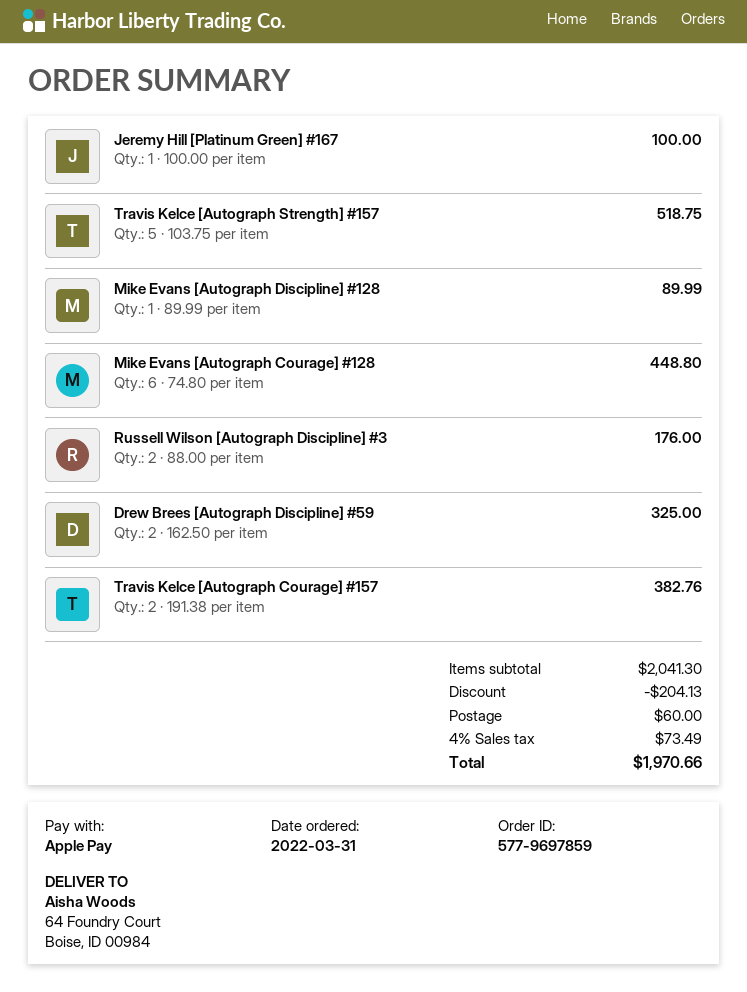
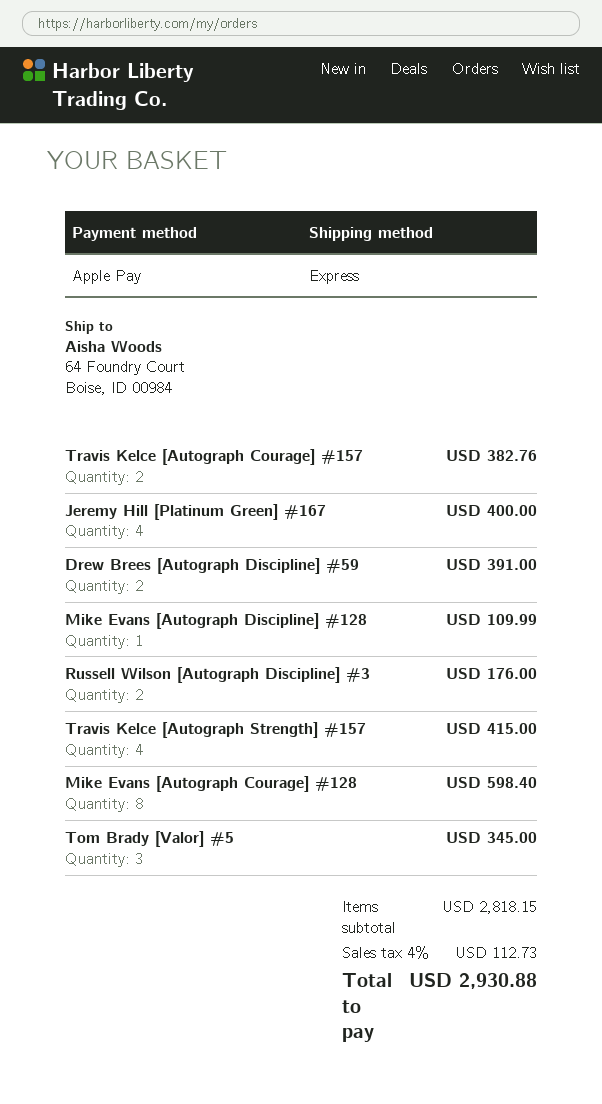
Jeremy Hill [Platinum Green] #167: 1 for 100.00 -> 4 for 400.00
Travis Kelce [Autograph Strength] #157: 5 for 518.75 -> 4 for 415.00
Mike Evans [Autograph Discipline] #128: 1 for 89.99 -> 1 for 109.99
Mike Evans [Autograph Courage] #128: 6 for 448.80 -> 8 for 598.40
Drew Brees [Autograph Discipline] #59: 2 for 325.00 -> 2 for 391.00
Tom Brady [Valor] #5: none -> 3 for 345.00
subtotal: 2041.30 -> 2818.15
discount: 204.13 -> none
shipping: 60.00 -> none
tax: 4% = 73.49 -> 4% = 112.73
total: 1970.66 -> 2930.88

